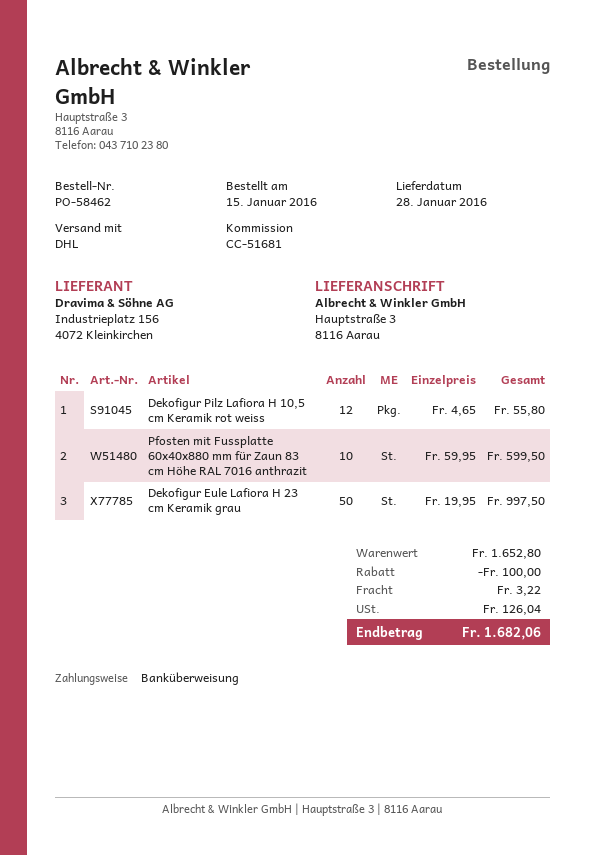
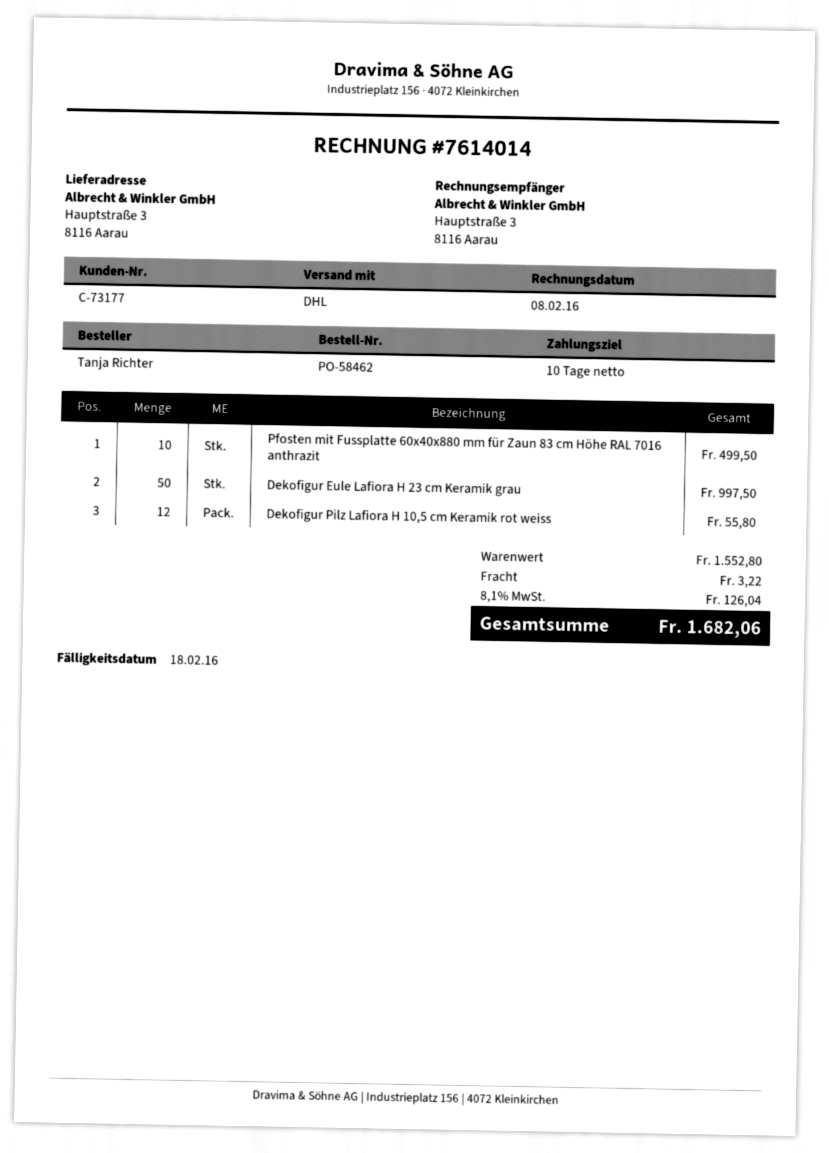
Pfosten mit Fussplatte 60x40x880 mm für Zaun 83 cm Höhe RAL 7016 anthrazit: 10 for 599.50 -> 10 for 499.50
subtotal: 1652.80 -> 1552.80
discount: 100.00 -> none

